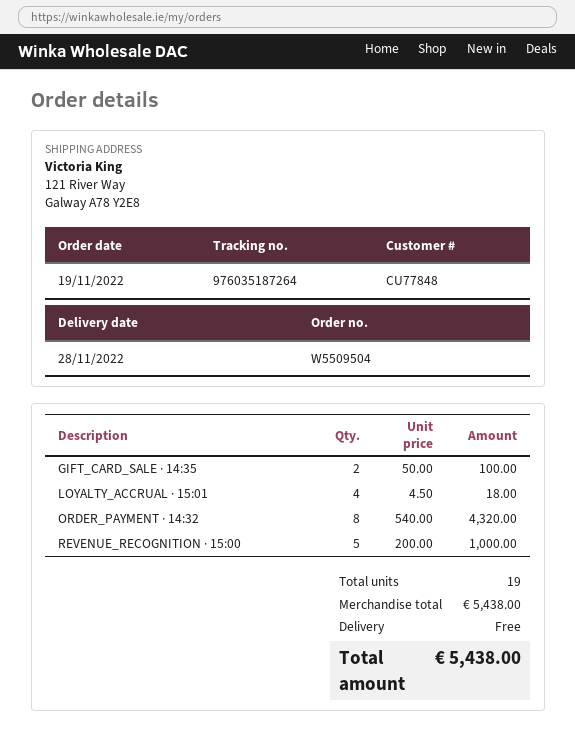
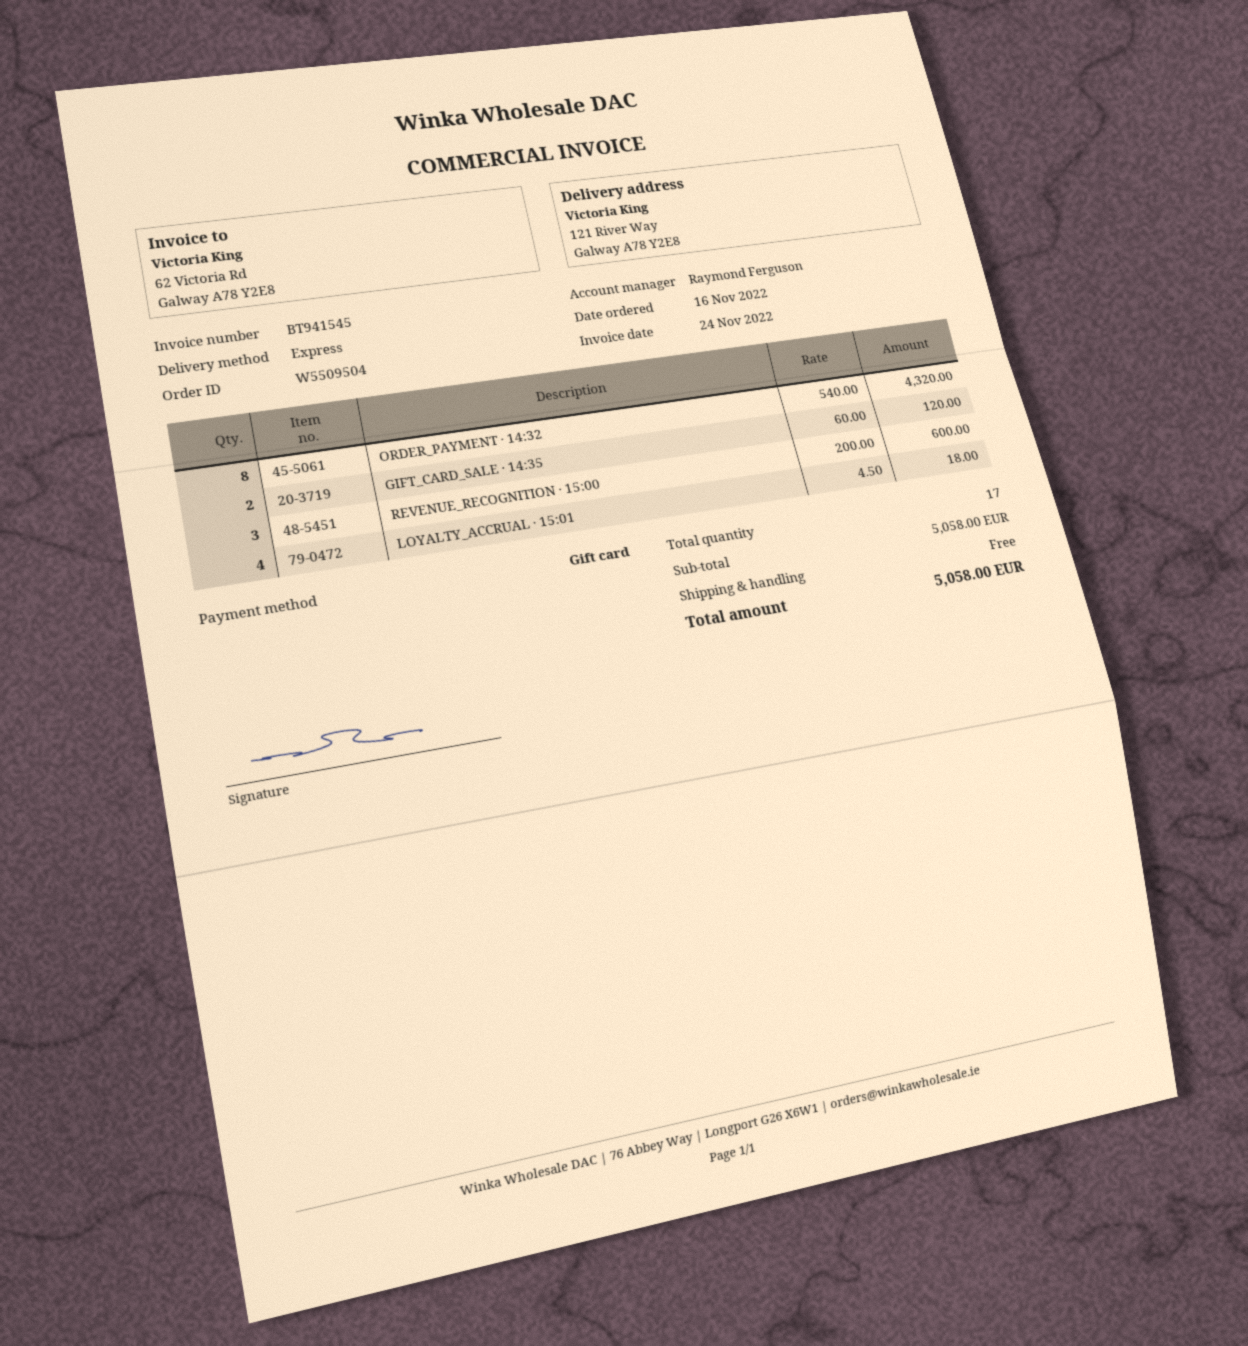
order date: 2022-11-19 -> 2022-11-16
GIFT_CARD_SALE · 14:35: 2 x 50.00 = 100.00 -> 2 x 60.00 = 120.00
REVENUE_RECOGNITION · 15:00: 5 x 200.00 = 1000.00 -> 3 x 200.00 = 600.00
total quantity: 19 -> 17
subtotal: 5438.00 -> 5058.00
total: 5438.00 -> 5058.00

